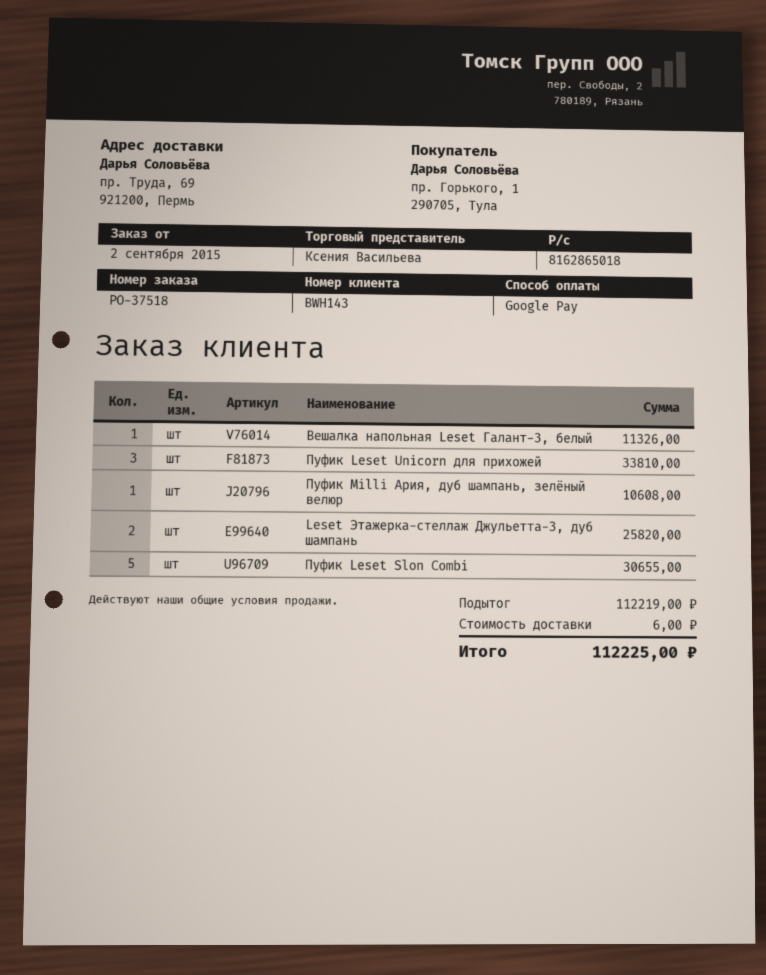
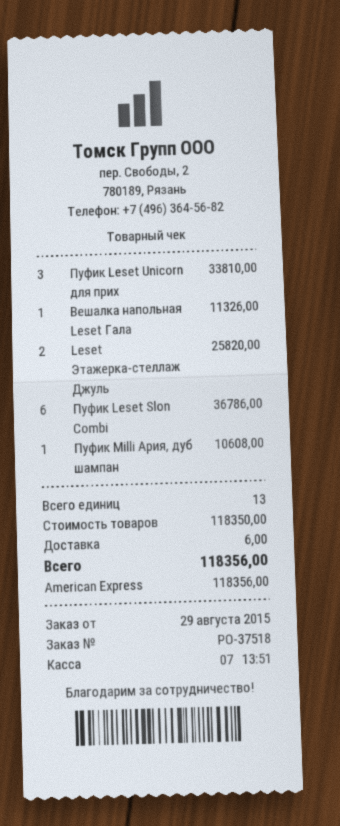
order date: 2015-09-02 -> 2015-08-29
payment method: Google Pay -> American Express
Пуфик Leset Slon Combi: 5 for 30655.00 -> 6 for 36786.00
subtotal: 112219.00 -> 118350.00
total: 112225.00 -> 118356.00

